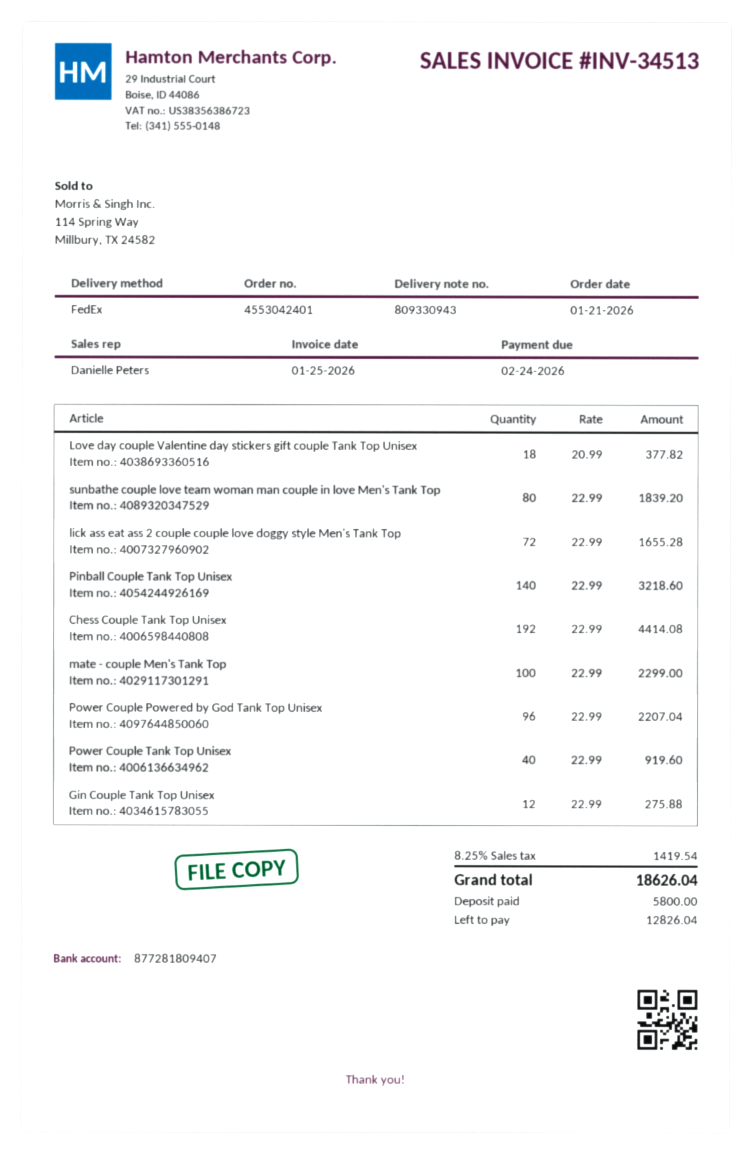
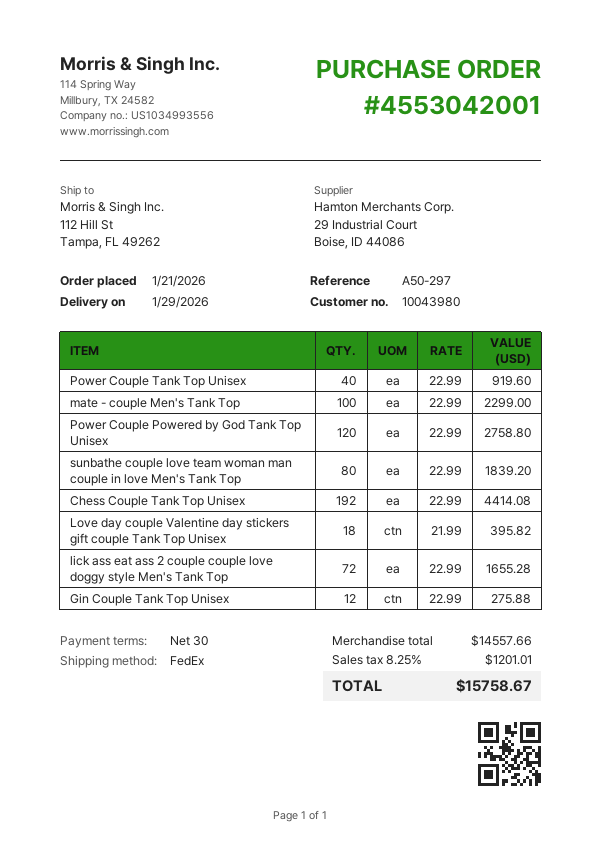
order number: 4553042401 -> 4553042001
Love day couple Valentine day stickers gift couple Tank Top Unisex: 18 x 20.99 = 377.82 -> 18 x 21.99 = 395.82
Pinball Couple Tank Top Unisex: 140 x 22.99 = 3218.60 -> none
Power Couple Powered by God Tank Top Unisex: 96 x 22.99 = 2207.04 -> 120 x 22.99 = 2758.80
tax: 8.25% = 1419.54 -> 8.25% = 1201.01
total: 18626.04 -> 15758.67

